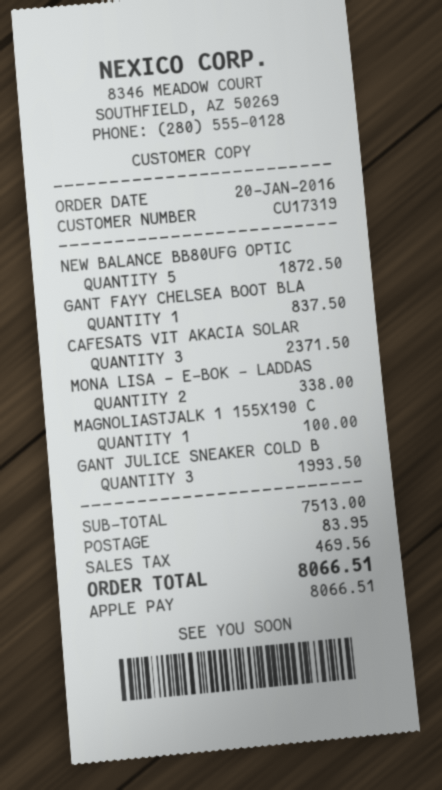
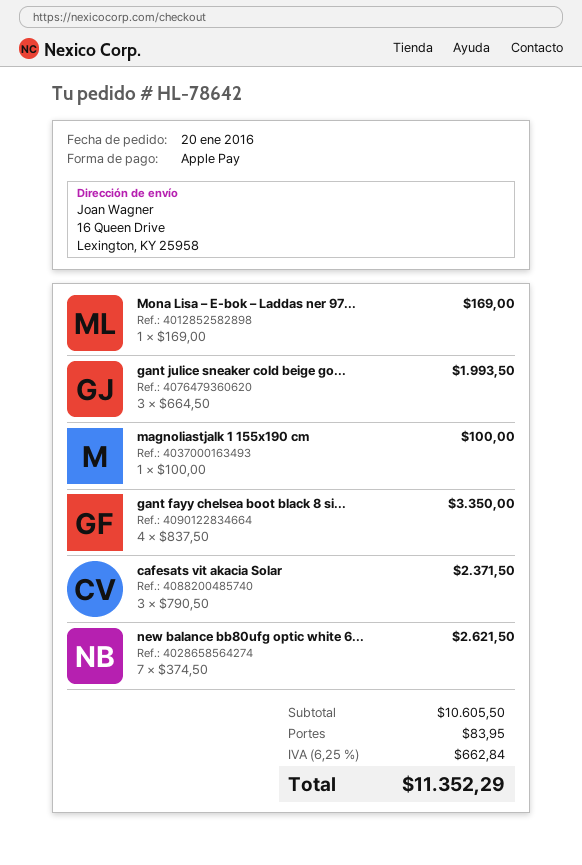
NEW BALANCE BB80UFG OPTIC: 5 for 1872.50 -> 7 for 2621.50
GANT FAYY CHELSEA BOOT BLA: 1 for 837.50 -> 4 for 3350.00
MONA LISA – E-BOK – LADDAS: 2 for 338.00 -> 1 for 169.00
subtotal: 7513.00 -> 10605.50
tax: 469.56 -> 662.84
total: 8066.51 -> 11352.29

